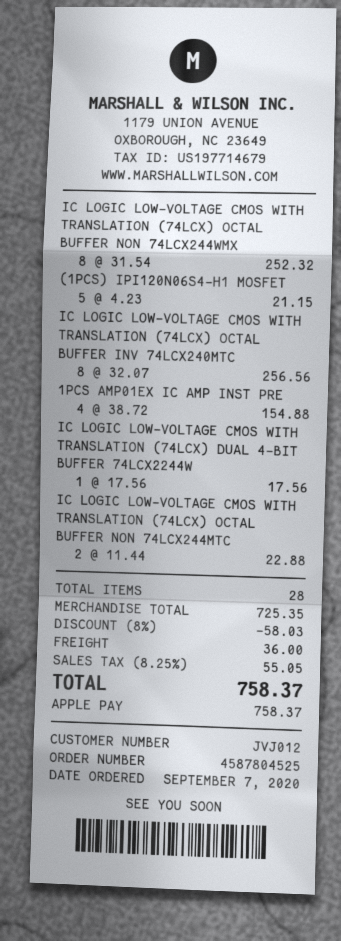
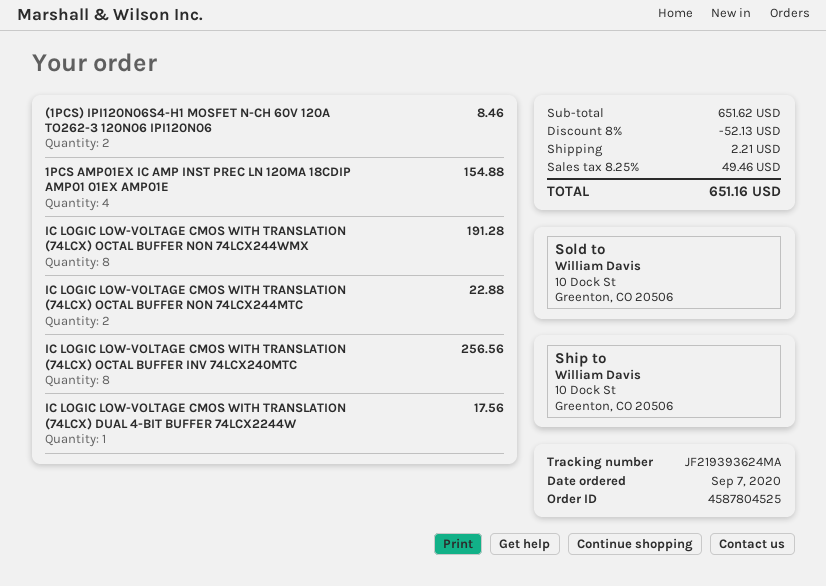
IC LOGIC LOW-VOLTAGE CMOS WITH TRANSLATION (74LCX) OCTAL BUFFER NON 74LCX244WMX: 8 for 252.32 -> 8 for 191.28
(1PCS) IPI120N06S4-H1 MOSFET: 5 for 21.15 -> 2 for 8.46
subtotal: 725.35 -> 651.62
discount: 8% = 58.03 -> 8% = 52.13
shipping: 36.00 -> 2.21
tax: 8.25% = 55.05 -> 8.25% = 49.46
total: 758.37 -> 651.16

